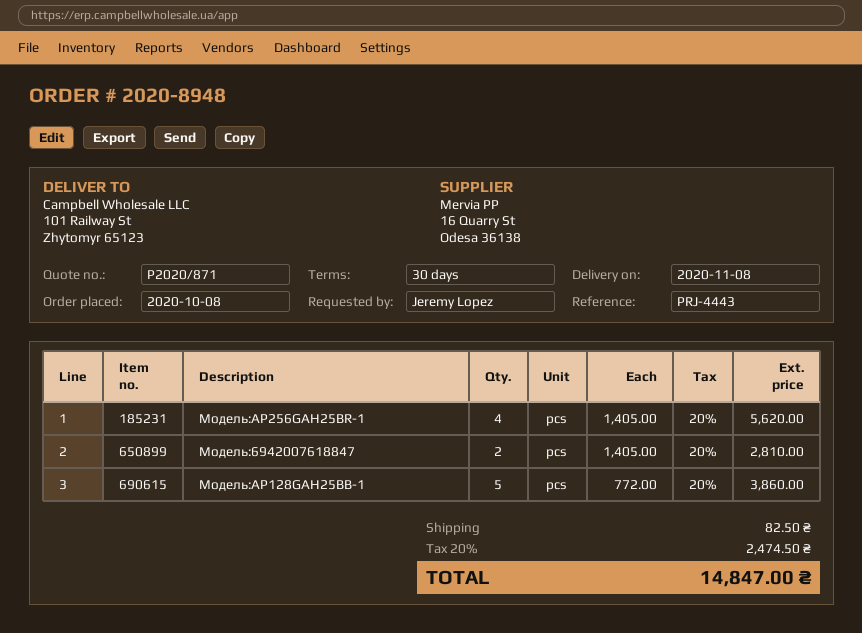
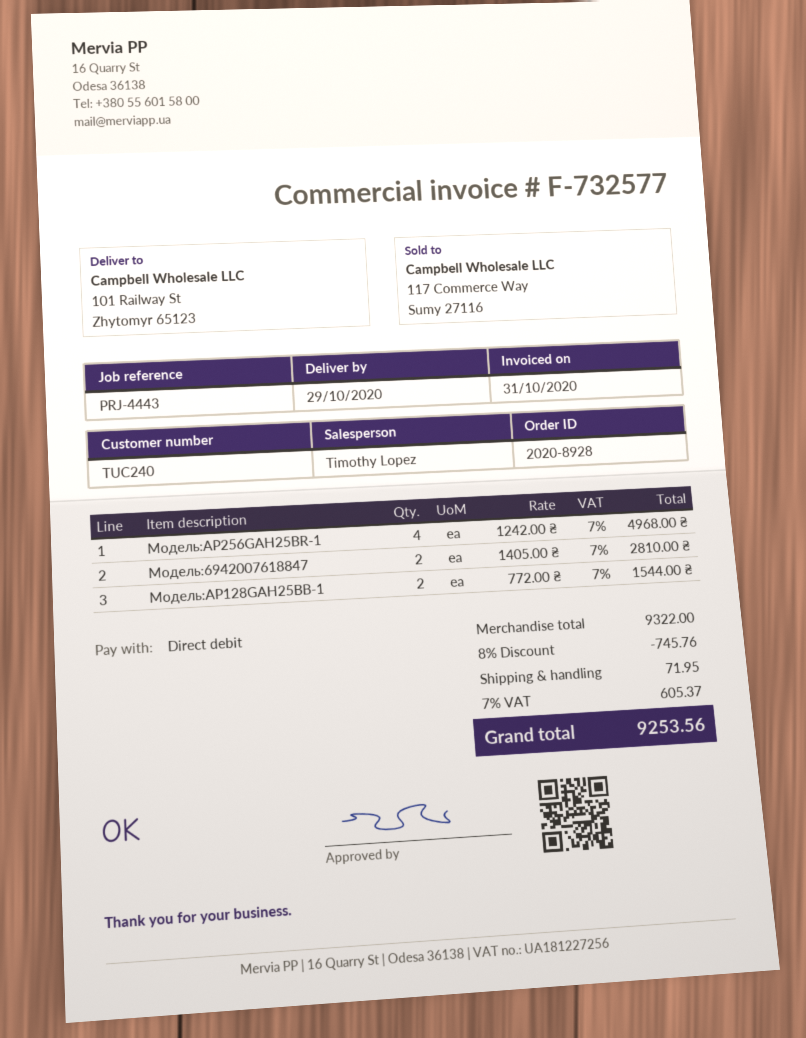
order number: 2020-8948 -> 2020-8928
delivery date: 2020-11-08 -> 2020-10-29
Модель:AP256GAH25BR-1: 4 x 1405.00 = 5620.00 -> 4 x 1242.00 = 4968.00
Модель:AP128GAH25BB-1: 5 x 772.00 = 3860.00 -> 2 x 772.00 = 1544.00
discount: none -> 8% = 745.76
shipping: 82.50 -> 71.95
tax: 20% = 2474.50 -> 7% = 605.37
total: 14847.00 -> 9253.56

